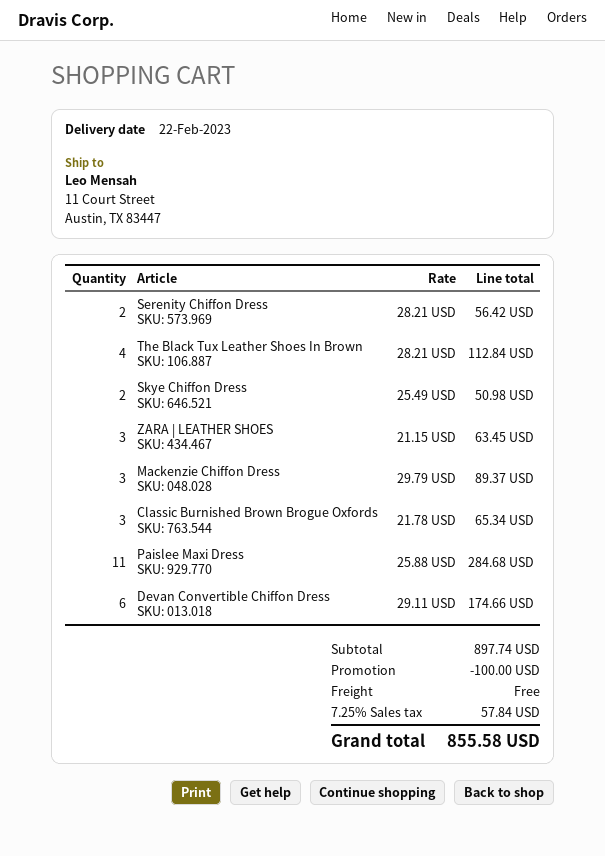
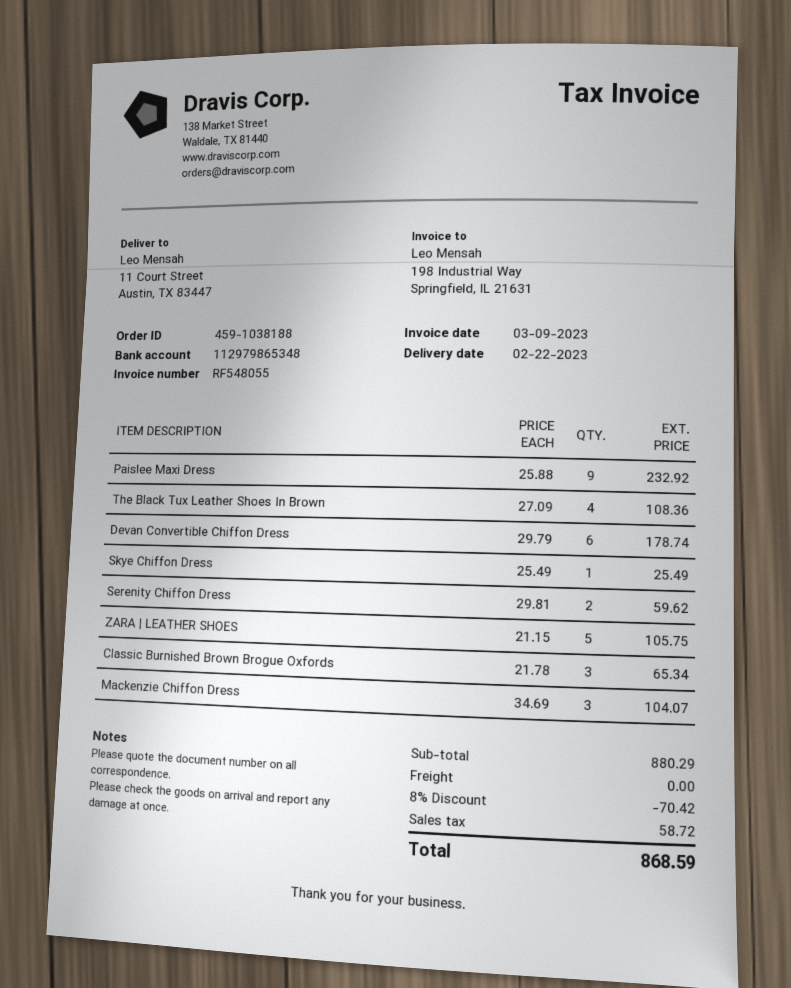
Serenity Chiffon Dress: 2 x 28.21 = 56.42 -> 2 x 29.81 = 59.62
The Black Tux Leather Shoes In Brown: 4 x 28.21 = 112.84 -> 4 x 27.09 = 108.36
Skye Chiffon Dress: 2 x 25.49 = 50.98 -> 1 x 25.49 = 25.49
ZARA | LEATHER SHOES: 3 x 21.15 = 63.45 -> 5 x 21.15 = 105.75
Mackenzie Chiffon Dress: 3 x 29.79 = 89.37 -> 3 x 34.69 = 104.07
Paislee Maxi Dress: 11 x 25.88 = 284.68 -> 9 x 25.88 = 232.92
Devan Convertible Chiffon Dress: 6 x 29.11 = 174.66 -> 6 x 29.79 = 178.74
subtotal: 897.74 -> 880.29
discount: 100.00 -> 70.42
tax: 57.84 -> 58.72
total: 855.58 -> 868.59

